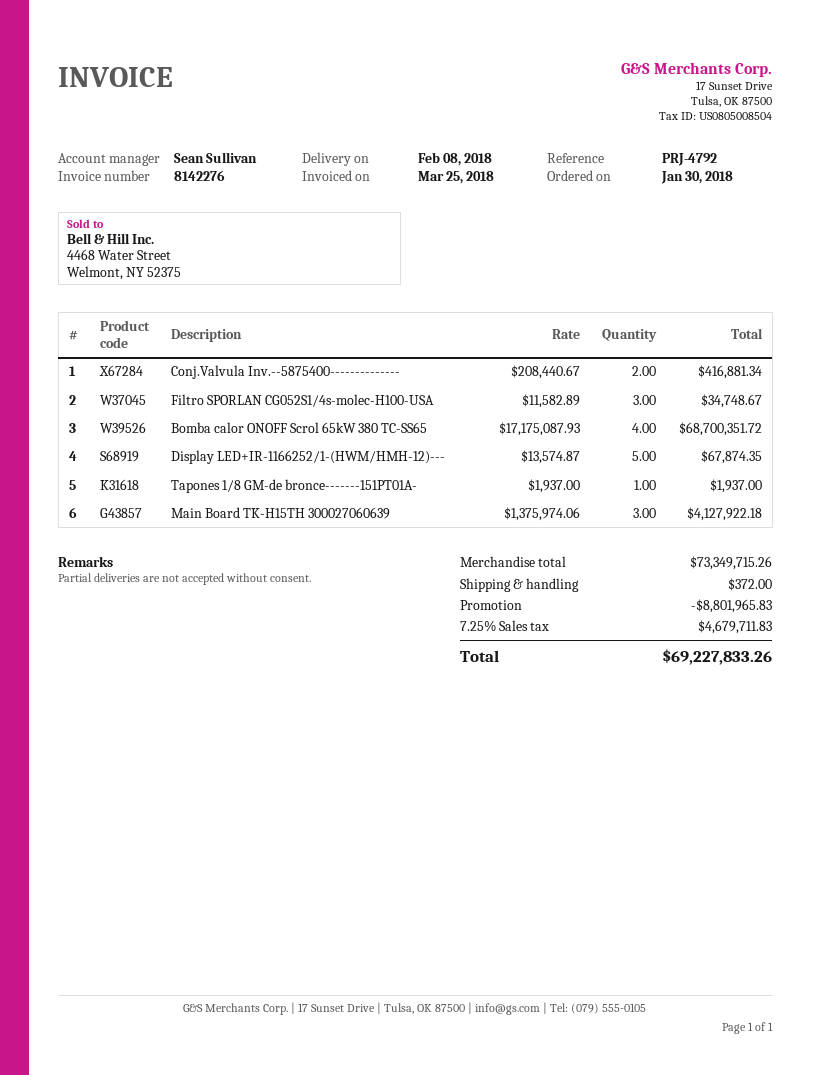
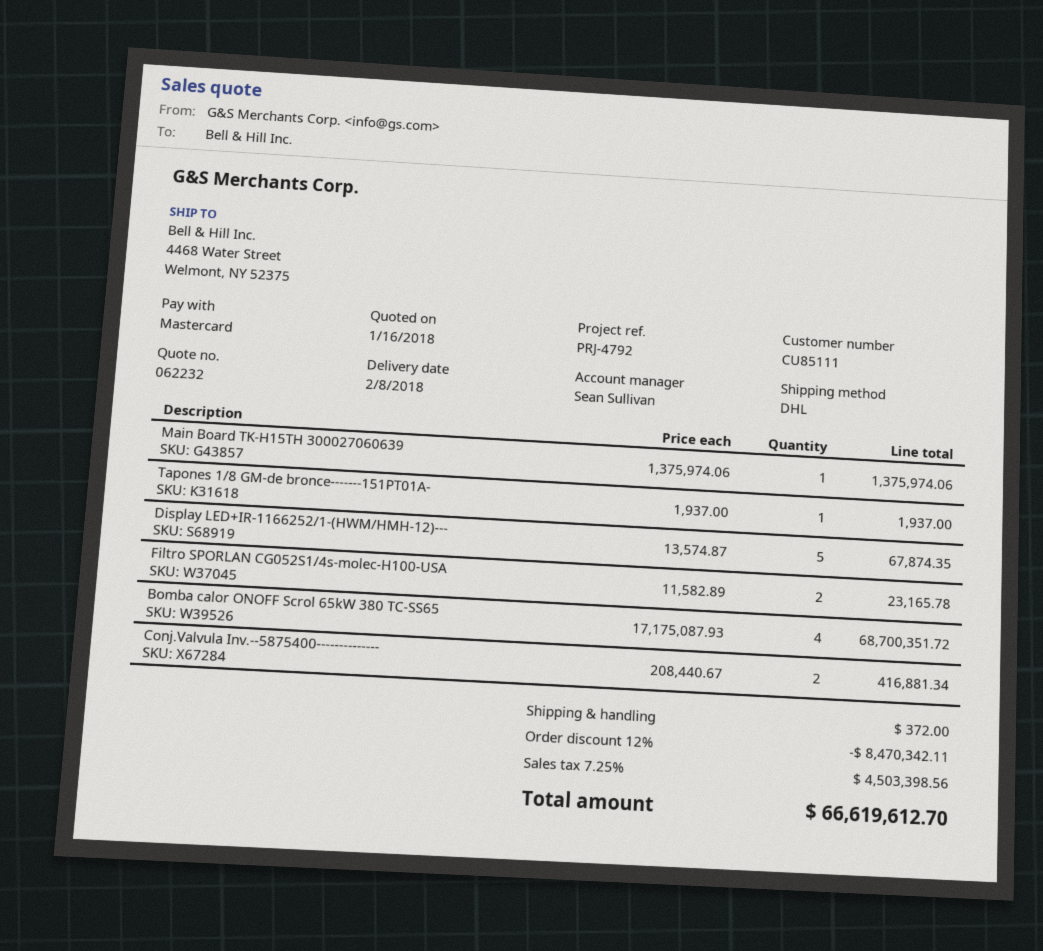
Filtro SPORLAN CG052S1/4s-molec-H100-USA: 3 x 11582.89 = 34748.67 -> 2 x 11582.89 = 23165.78
Main Board TK-H15TH 300027060639: 3 x 1375974.06 = 4127922.18 -> 1 x 1375974.06 = 1375974.06
discount: 8801965.83 -> 8470342.11
tax: 7.25% = 4679711.83 -> 7.25% = 4503398.56
total: 69227833.26 -> 66619612.70

